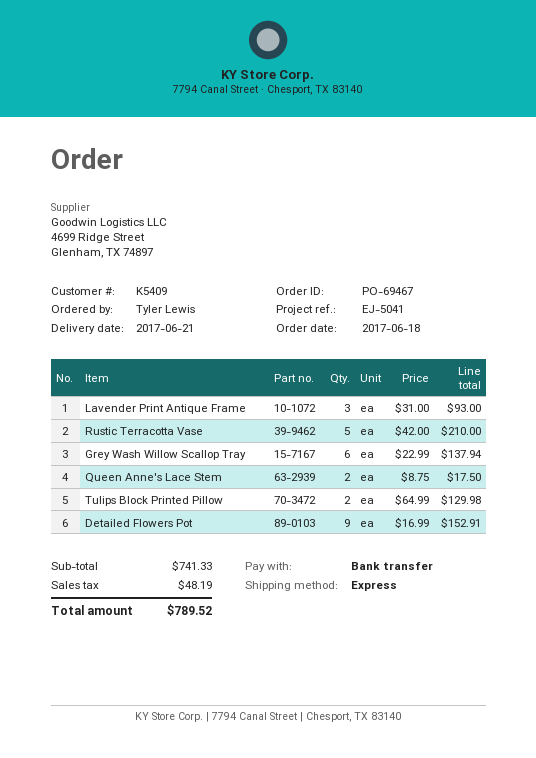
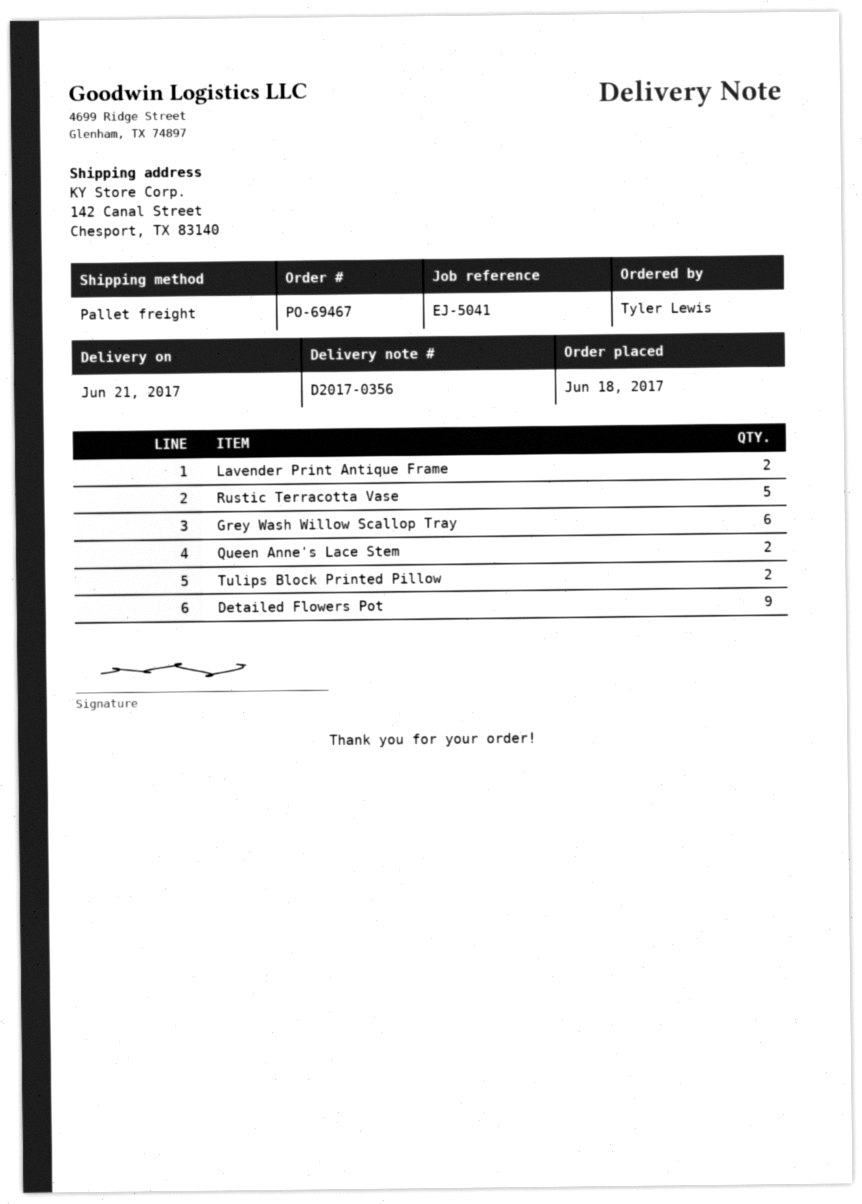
shipping method: express -> pallet freight
Lavender Print Antique Frame: 3 -> 2

